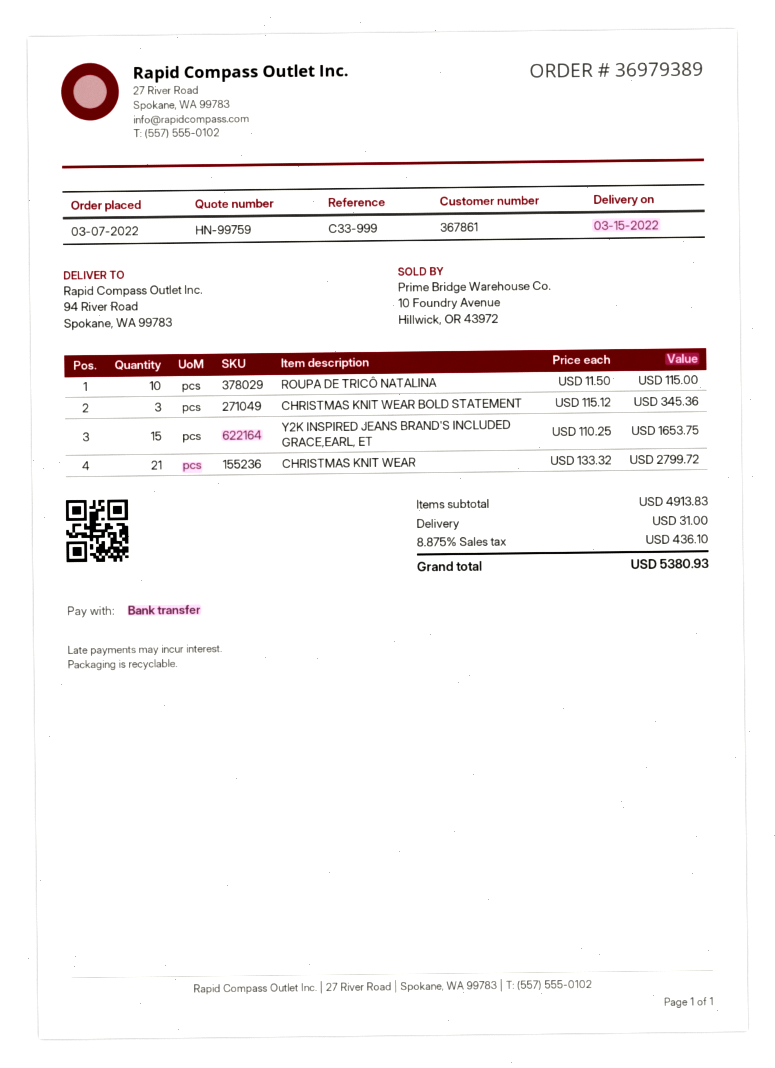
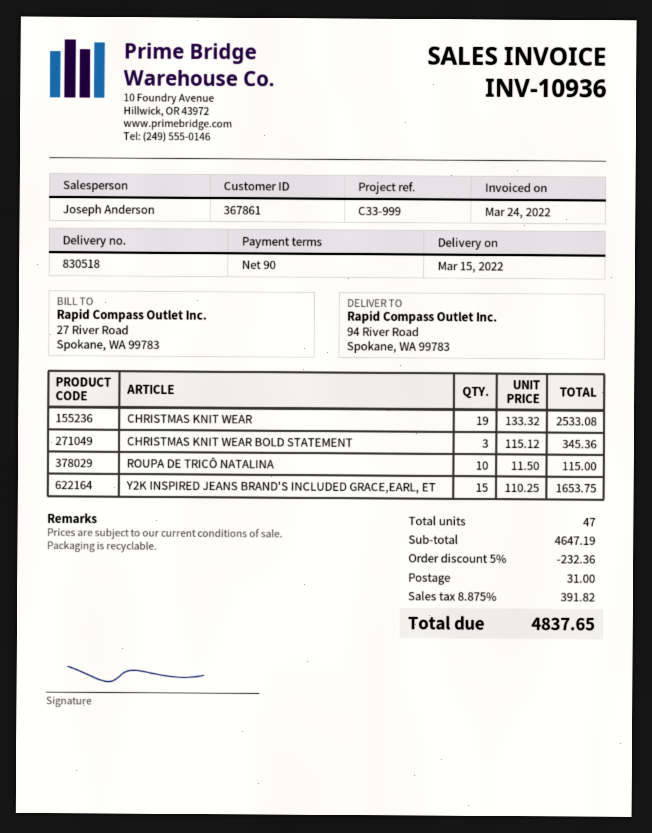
CHRISTMAS KNIT WEAR: 21 x 133.32 = 2799.72 -> 19 x 133.32 = 2533.08
subtotal: 4913.83 -> 4647.19
discount: none -> 5% = 232.36
tax: 8.875% = 436.10 -> 8.875% = 391.82
total: 5380.93 -> 4837.65

